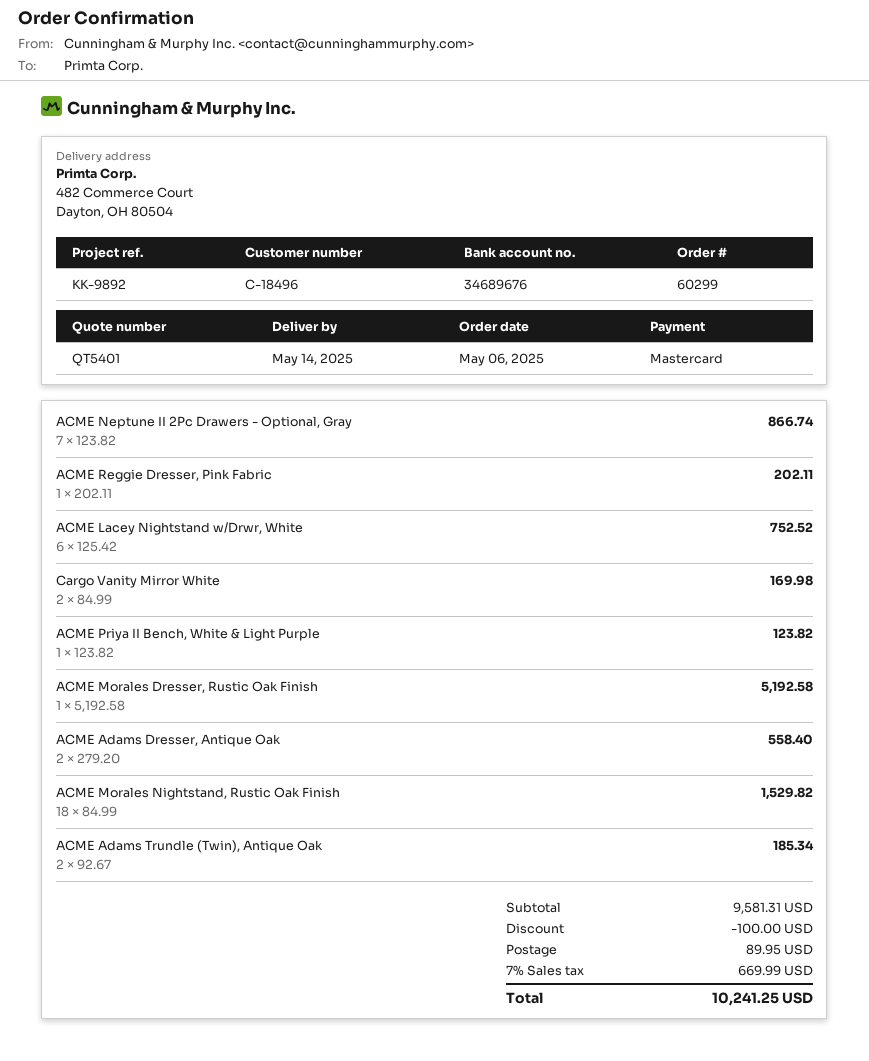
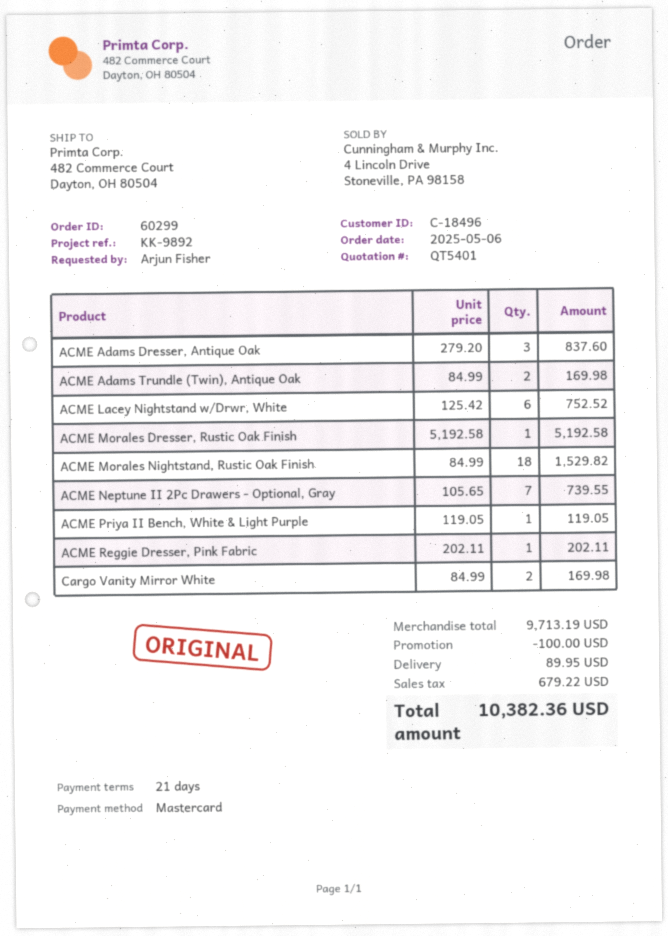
ACME Neptune II 2Pc Drawers - Optional, Gray: 7 x 123.82 = 866.74 -> 7 x 105.65 = 739.55
ACME Priya II Bench, White & Light Purple: 1 x 123.82 = 123.82 -> 1 x 119.05 = 119.05
ACME Adams Dresser, Antique Oak: 2 x 279.20 = 558.40 -> 3 x 279.20 = 837.60
ACME Adams Trundle (Twin), Antique Oak: 2 x 92.67 = 185.34 -> 2 x 84.99 = 169.98
subtotal: 9581.31 -> 9713.19
tax: 669.99 -> 679.22
total: 10241.25 -> 10382.36

